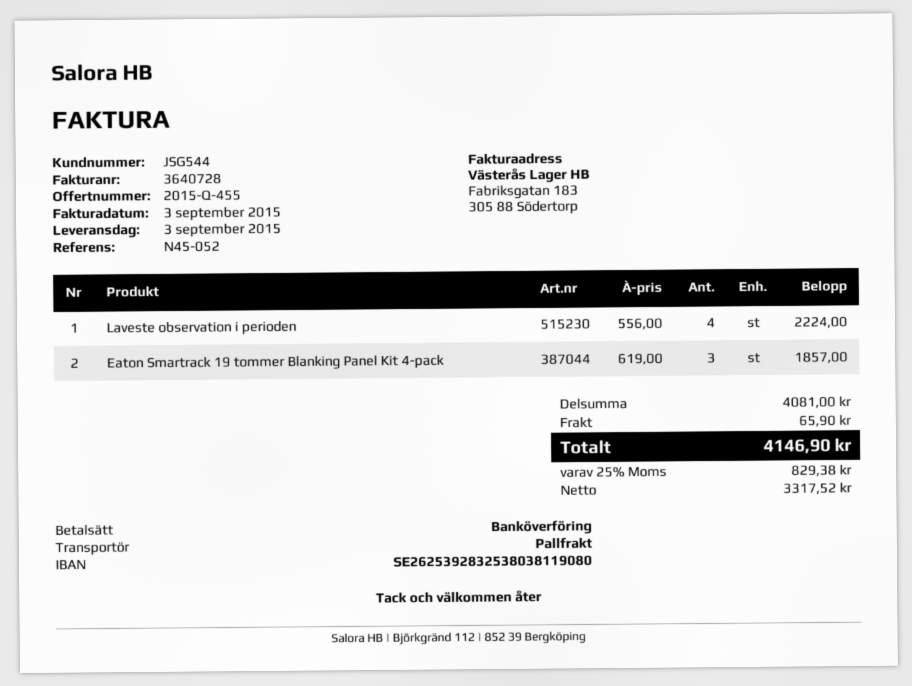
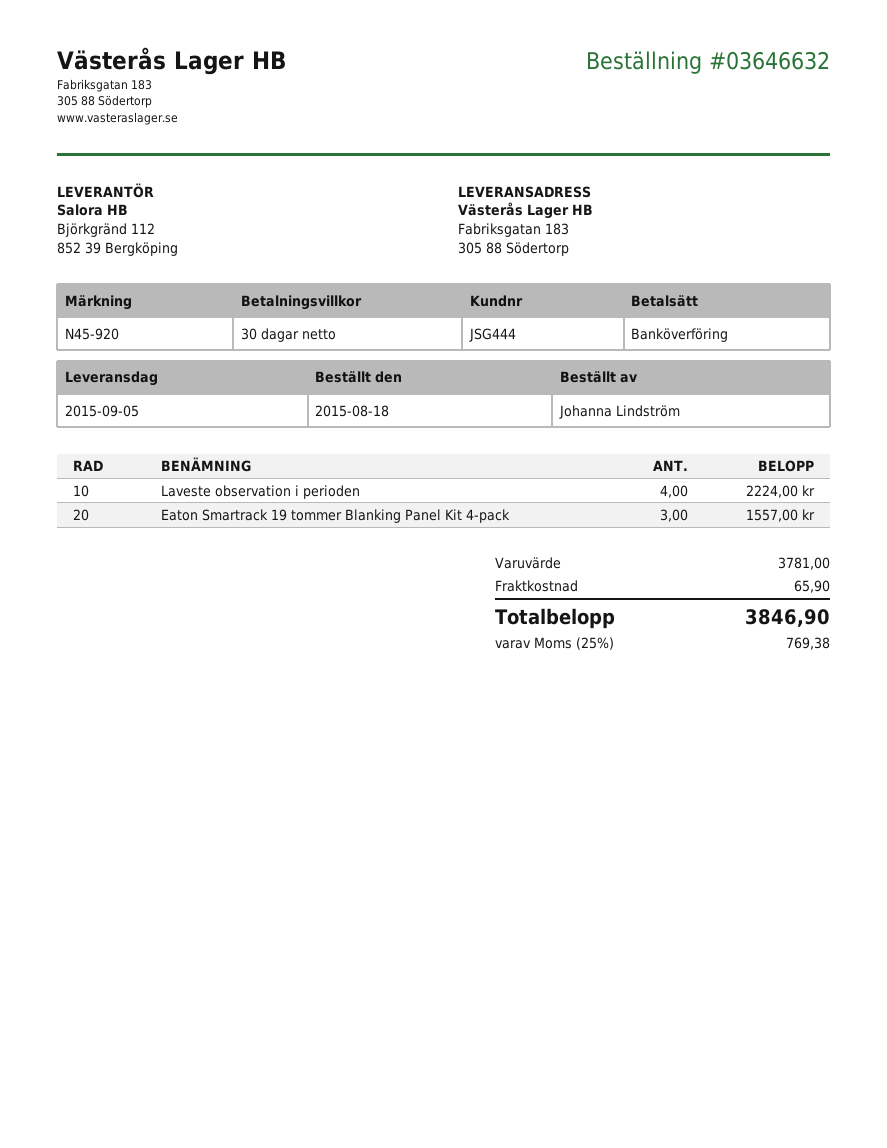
delivery date: 2015-09-03 -> 2015-09-05
customer number: JSG544 -> JSG444
reference: N45-052 -> N45-920
Eaton Smartrack 19 tommer Blanking Panel Kit 4-pack: 3 for 1857.00 -> 3 for 1557.00
subtotal: 4081.00 -> 3781.00
tax: 25% = 829.38 -> 25% = 769.38
total: 4146.90 -> 3846.90

